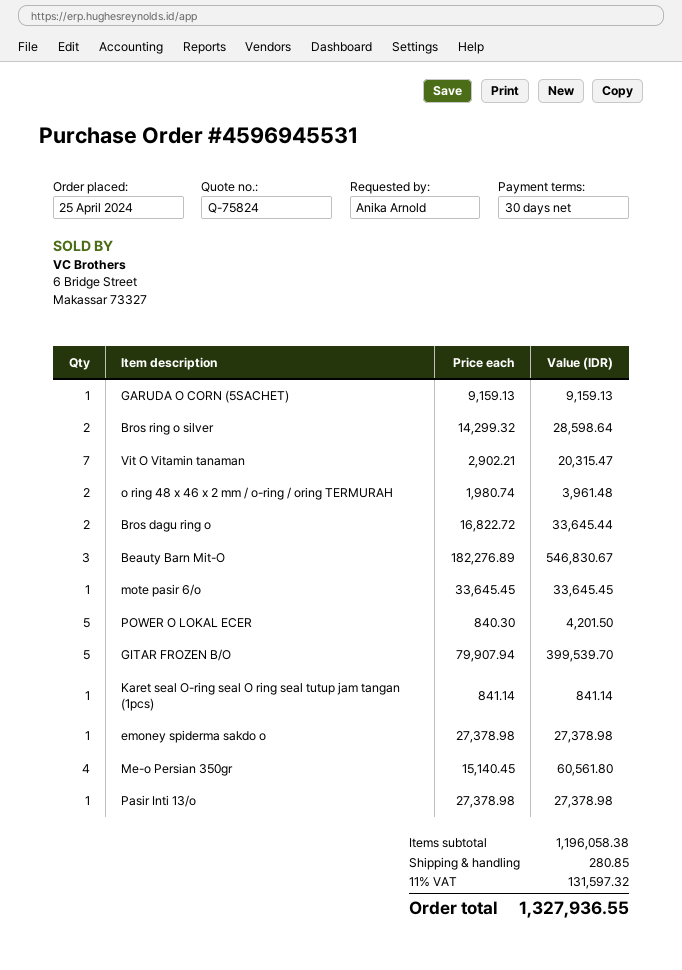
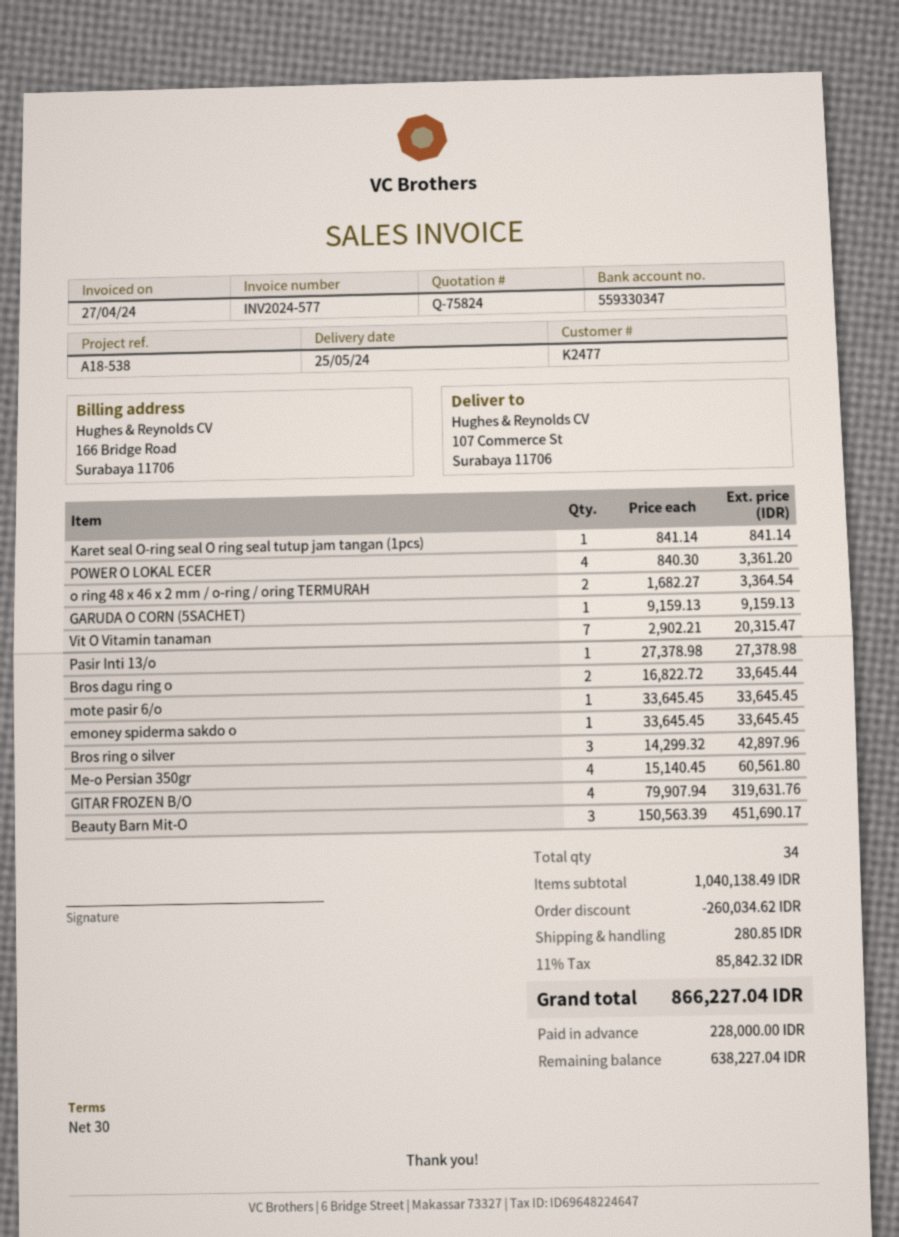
Bros ring o silver: 2 x 14299.32 = 28598.64 -> 3 x 14299.32 = 42897.96
o ring 48 x 46 x 2 mm / o-ring / oring TERMURAH: 2 x 1980.74 = 3961.48 -> 2 x 1682.27 = 3364.54
Beauty Barn Mit-O: 3 x 182276.89 = 546830.67 -> 3 x 150563.39 = 451690.17
POWER O LOKAL ECER: 5 x 840.30 = 4201.50 -> 4 x 840.30 = 3361.20
GITAR FROZEN B/O: 5 x 79907.94 = 399539.70 -> 4 x 79907.94 = 319631.76
emoney spiderma sakdo o: 1 x 27378.98 = 27378.98 -> 1 x 33645.45 = 33645.45
subtotal: 1196058.38 -> 1040138.49
discount: none -> 260034.62
tax: 11% = 131597.32 -> 11% = 85842.32
total: 1327936.55 -> 866227.04

